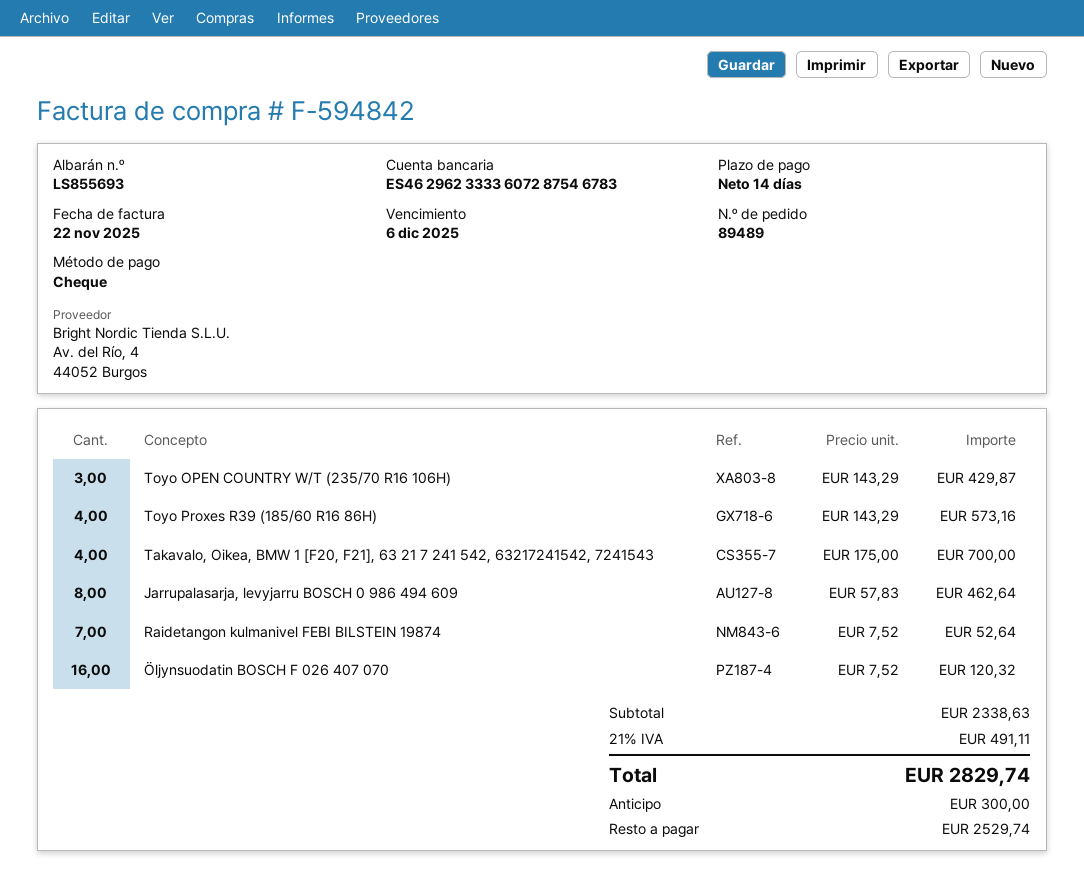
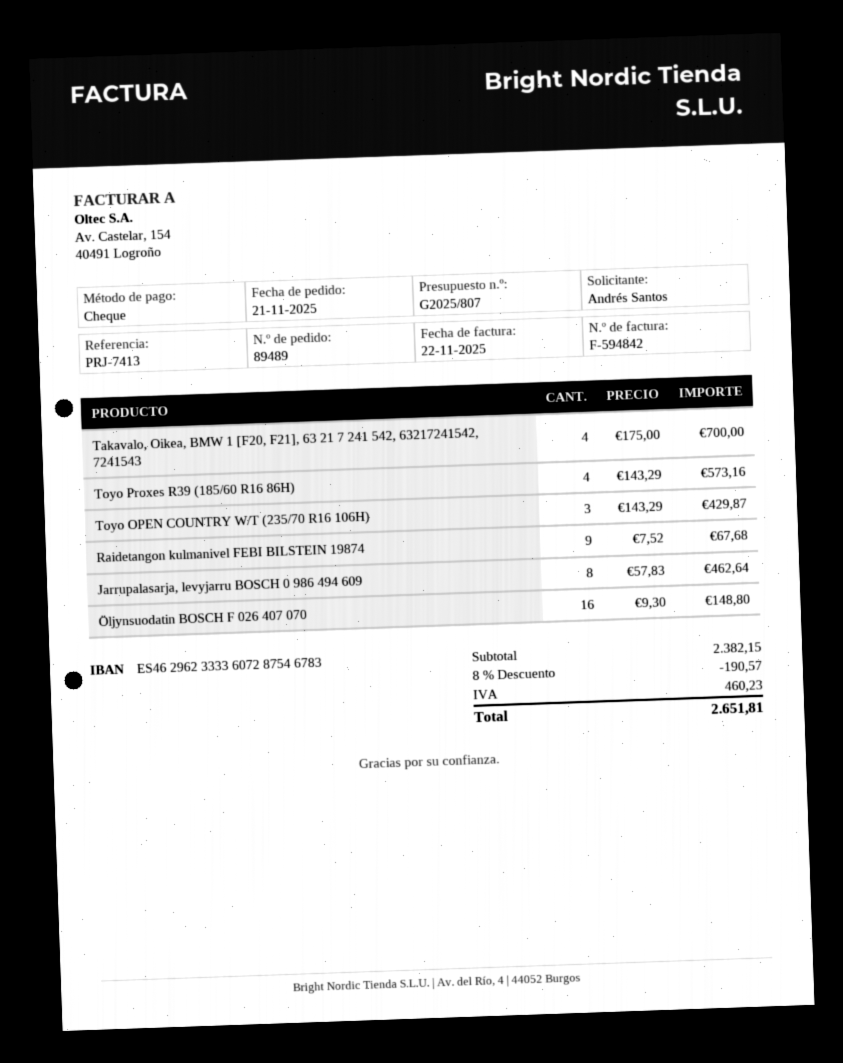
Raidetangon kulmanivel FEBI BILSTEIN 19874: 7 x 7.52 = 52.64 -> 9 x 7.52 = 67.68
Öljynsuodatin BOSCH F 026 407 070: 16 x 7.52 = 120.32 -> 16 x 9.30 = 148.80
subtotal: 2338.63 -> 2382.15
discount: none -> 8% = 190.57
tax: 491.11 -> 460.23
total: 2829.74 -> 2651.81

